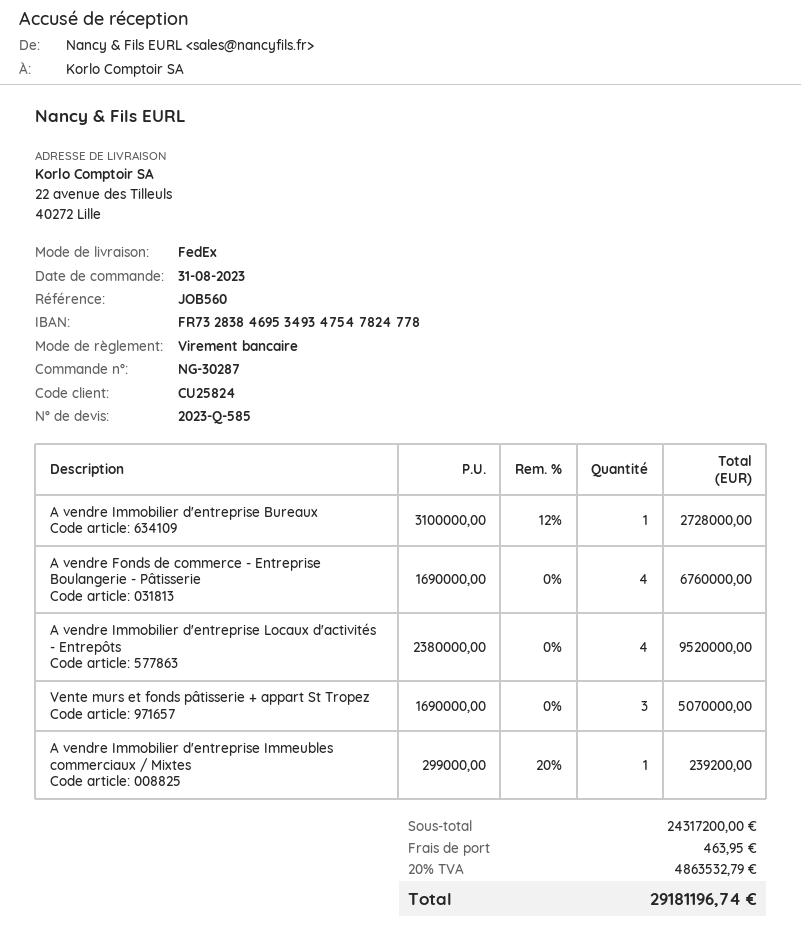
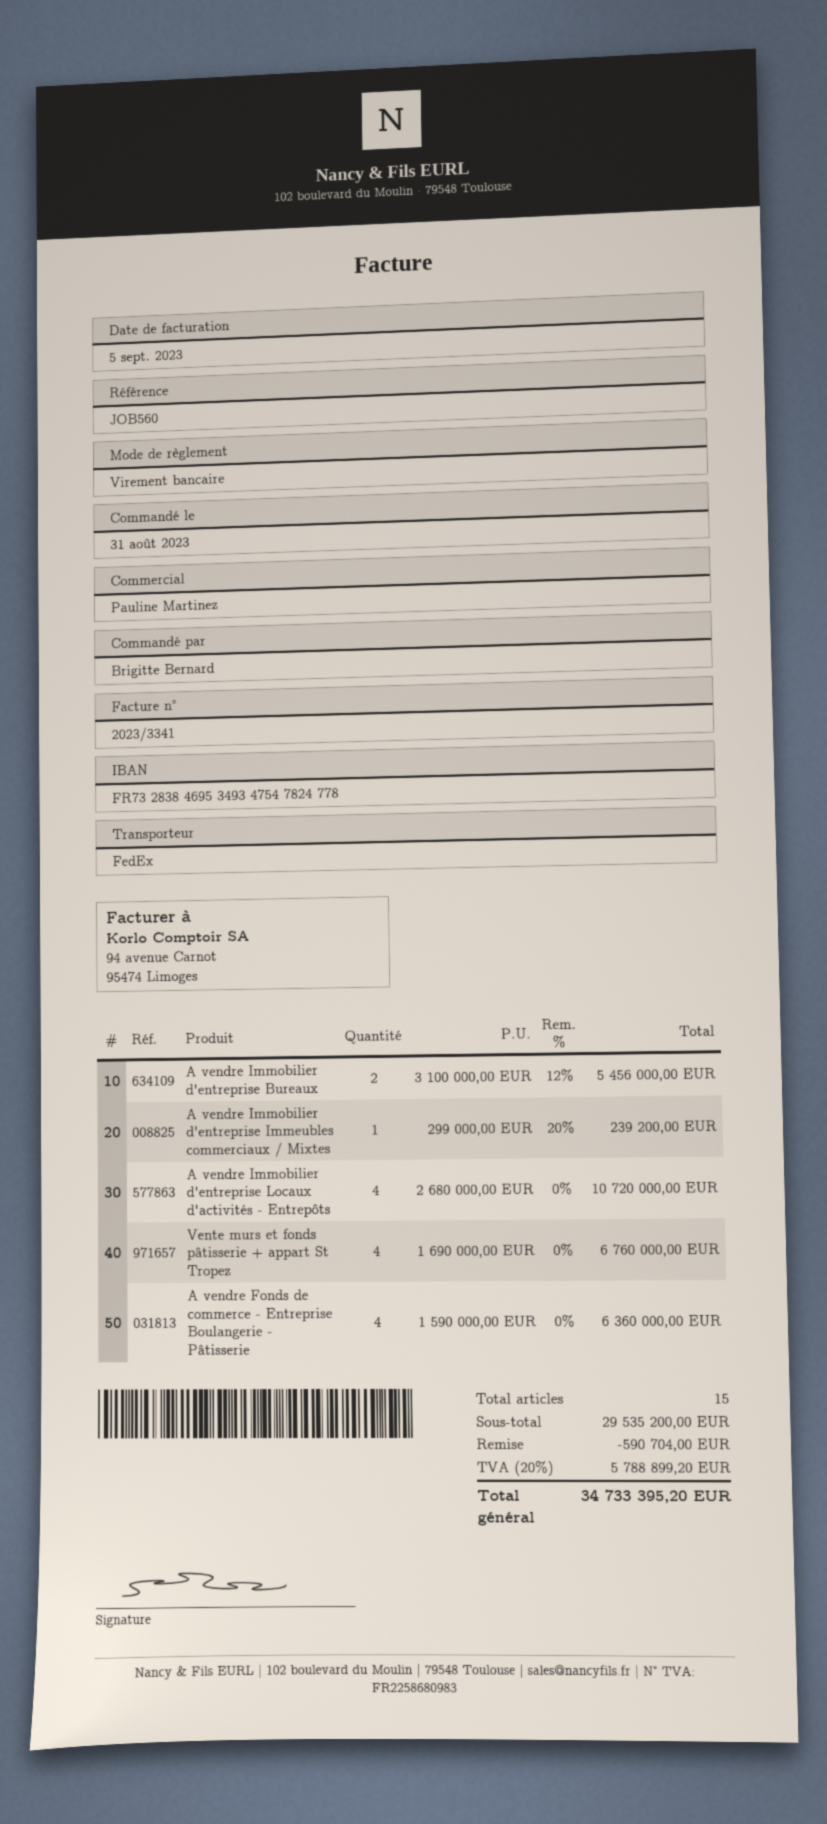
A vendre Immobilier d'entreprise Bureaux: 1 x 3100000.00 - 12% = 2728000.00 -> 2 x 3100000.00 - 12% = 5456000.00
A vendre Fonds de commerce - Entreprise Boulangerie - Pâtisserie: 4 x 1690000.00 = 6760000.00 -> 4 x 1590000.00 = 6360000.00
A vendre Immobilier d'entreprise Locaux d'activités - Entrepôts: 4 x 2380000.00 = 9520000.00 -> 4 x 2680000.00 = 10720000.00
Vente murs et fonds pâtisserie + appart St Tropez: 3 x 1690000.00 = 5070000.00 -> 4 x 1690000.00 = 6760000.00
subtotal: 24317200.00 -> 29535200.00
discount: none -> 590704.00
shipping: 463.95 -> none
tax: 20% = 4863532.79 -> 20% = 5788899.20
total: 29181196.74 -> 34733395.20

